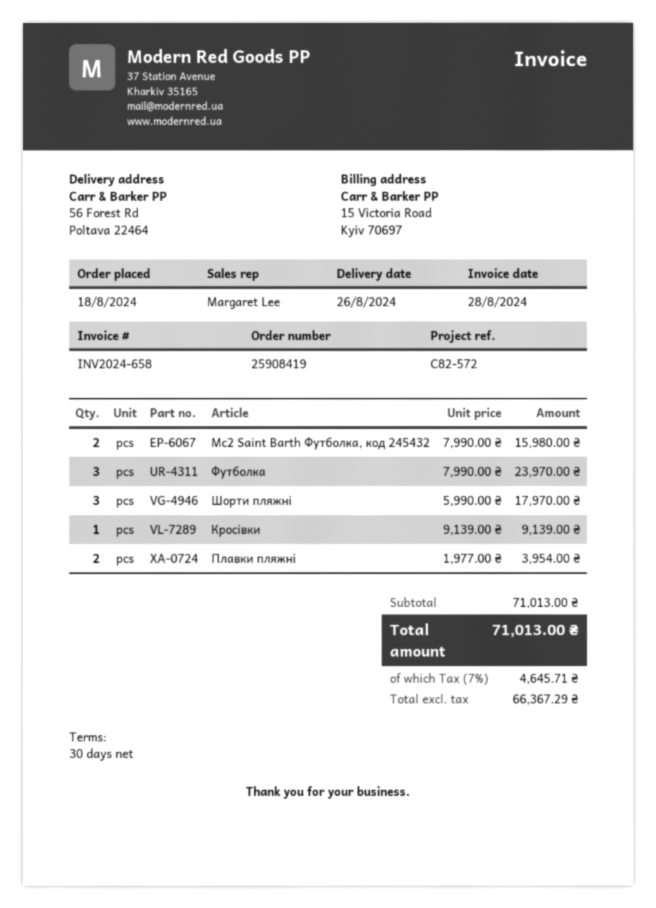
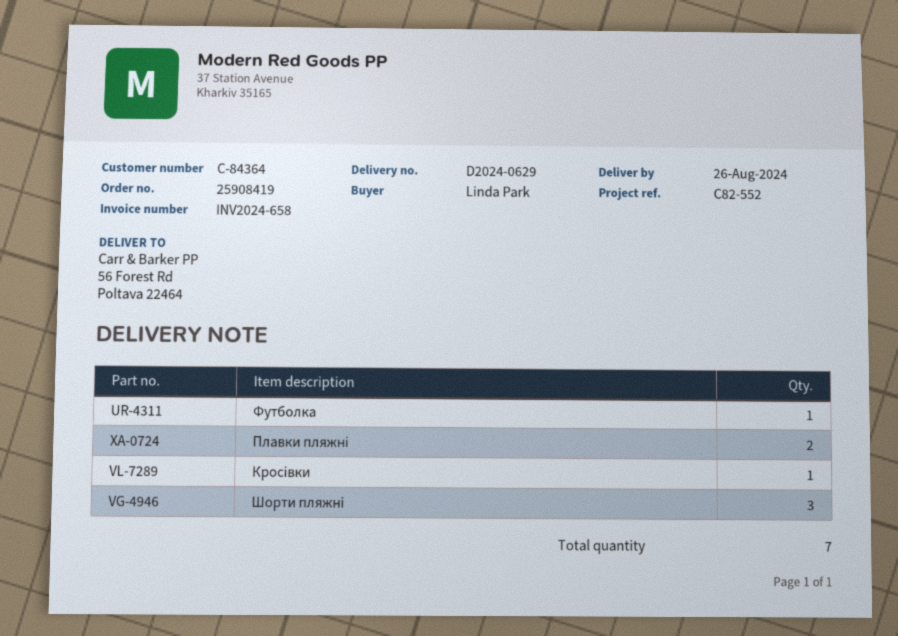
reference: C82-572 -> C82-552
Mc2 Saint Barth Футболка, код 245432: 2 -> none
Футболка: 3 -> 1

